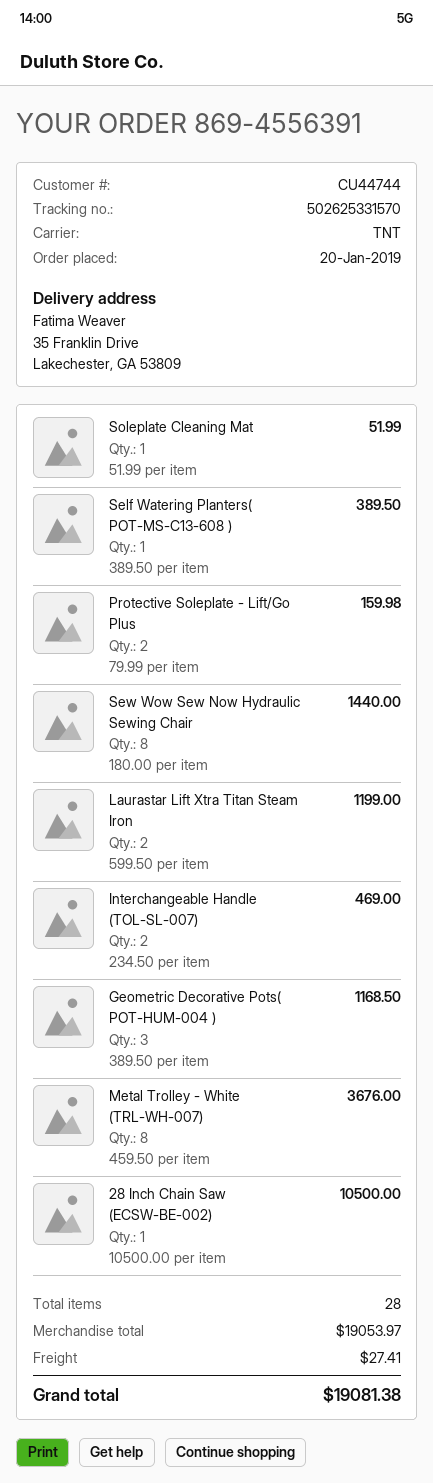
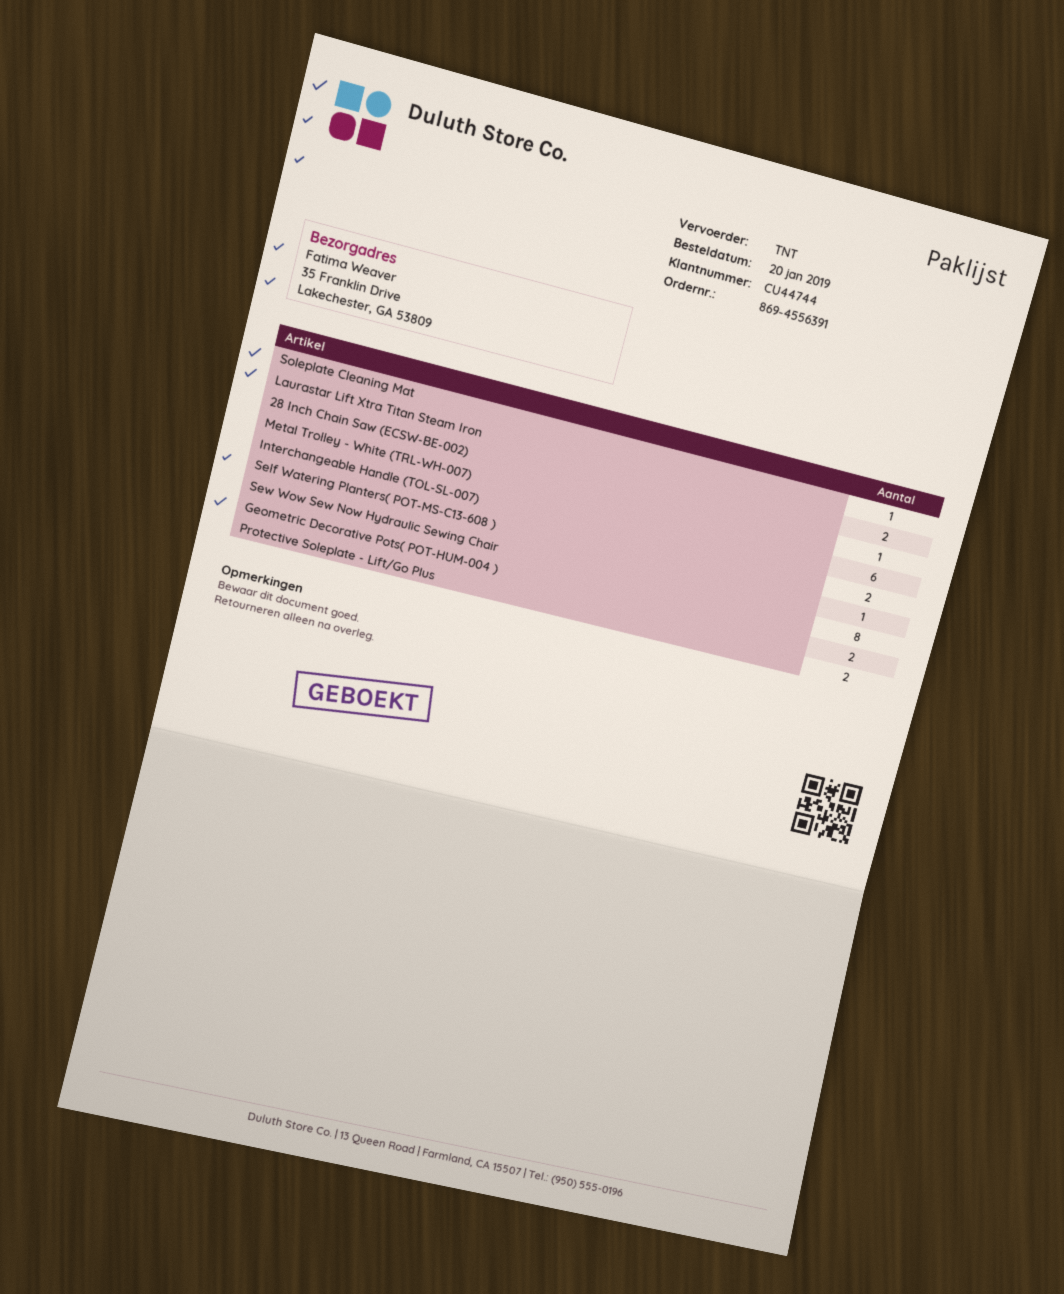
Geometric Decorative Pots( POT-HUM-004 ): 3 -> 2
Metal Trolley - White (TRL-WH-007): 8 -> 6

